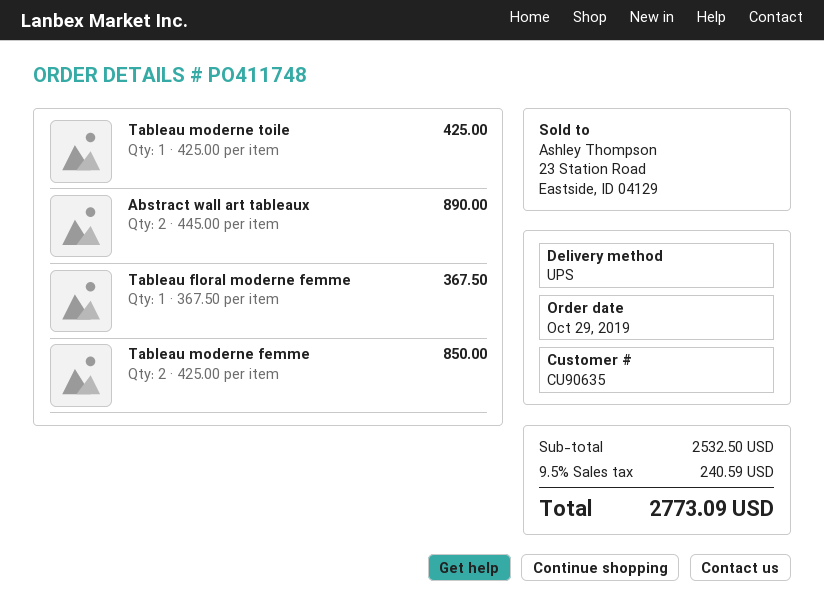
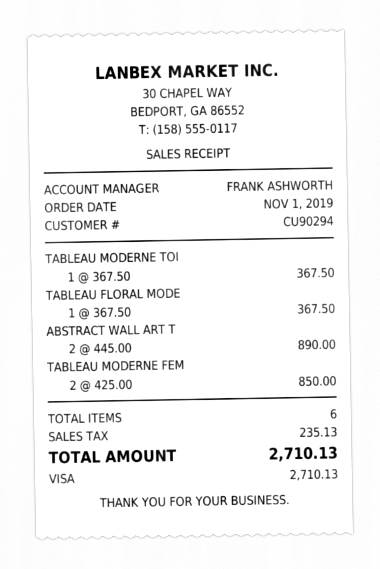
order date: 2019-10-29 -> 2019-11-01
customer number: CU90635 -> CU90294
Tableau moderne toile: 1 x 425.00 = 425.00 -> 1 x 367.50 = 367.50
tax: 240.59 -> 235.13
total: 2773.09 -> 2710.13

